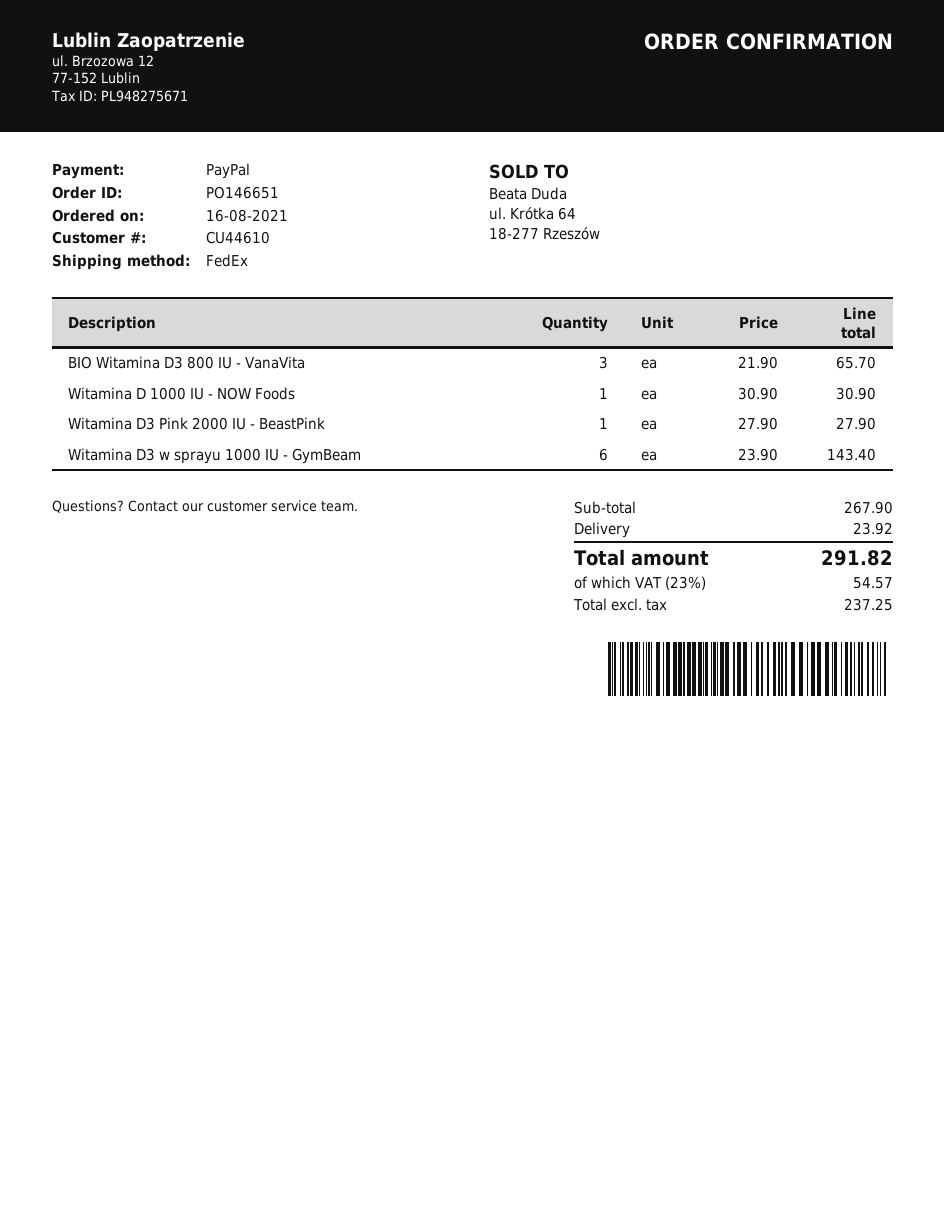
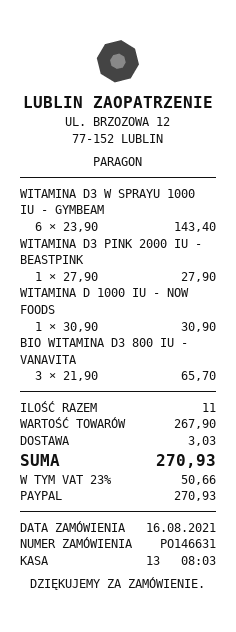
order number: PO146651 -> PO146631
shipping: 23.92 -> 3.03
tax: 23% = 54.57 -> 23% = 50.66
total: 291.82 -> 270.93

